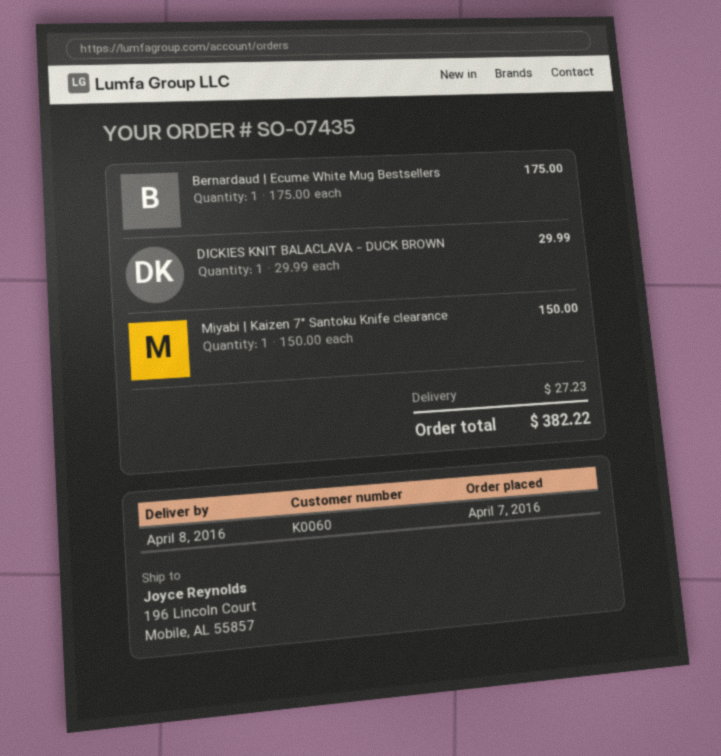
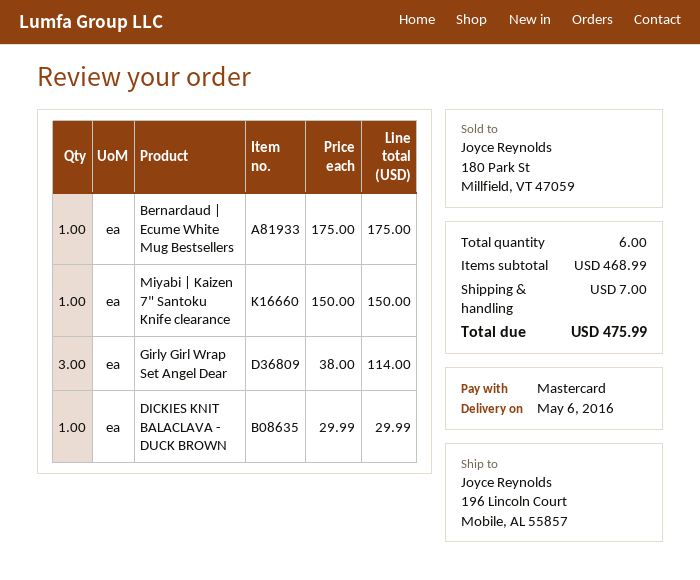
delivery date: 2016-04-08 -> 2016-05-06
Girly Girl Wrap Set Angel Dear: none -> 3 x 38.00 = 114.00
shipping: 27.23 -> 7.00
total: 382.22 -> 475.99

